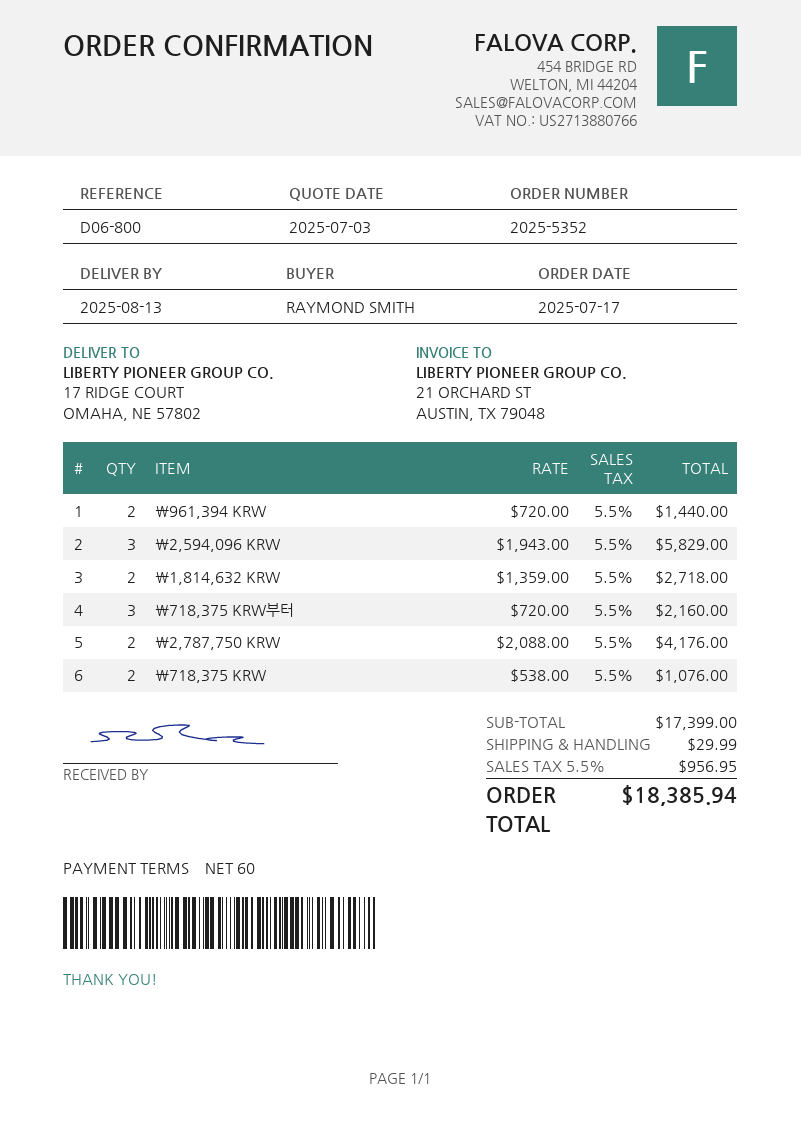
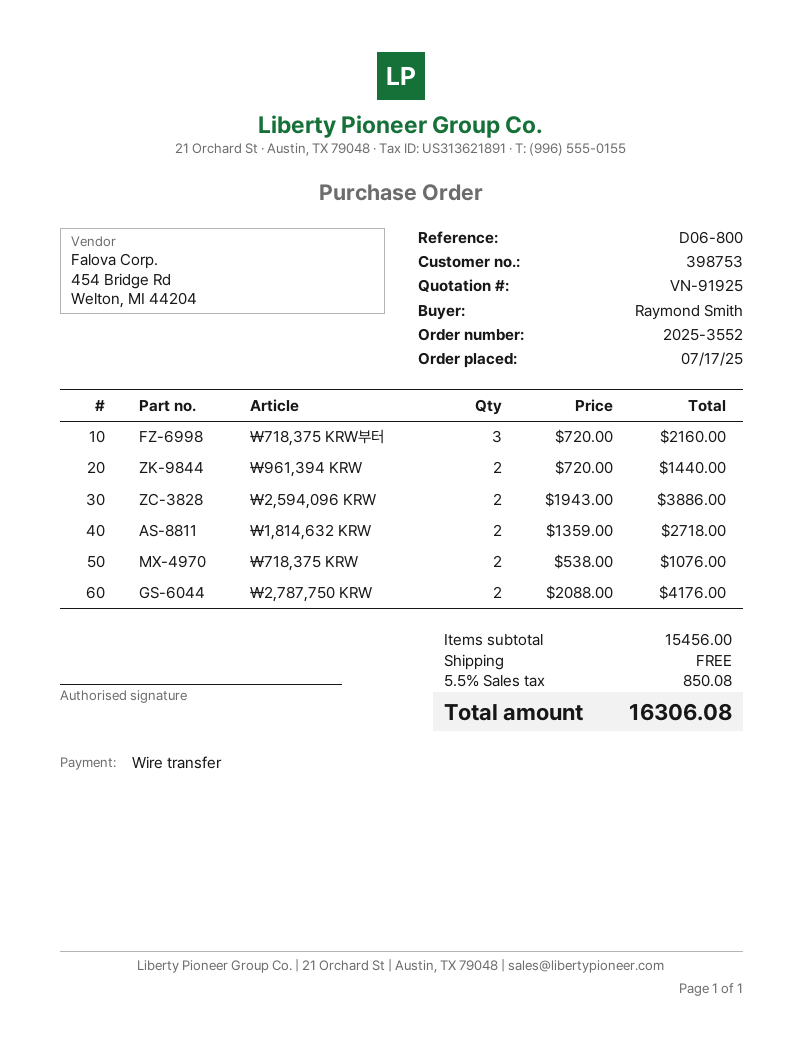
order number: 2025-5352 -> 2025-3552
₩2,594,096 KRW: 3 x 1943.00 = 5829.00 -> 2 x 1943.00 = 3886.00
subtotal: 17399.00 -> 15456.00
shipping: 29.99 -> 0.00
tax: 5.5% = 956.95 -> 5.5% = 850.08
total: 18385.94 -> 16306.08

